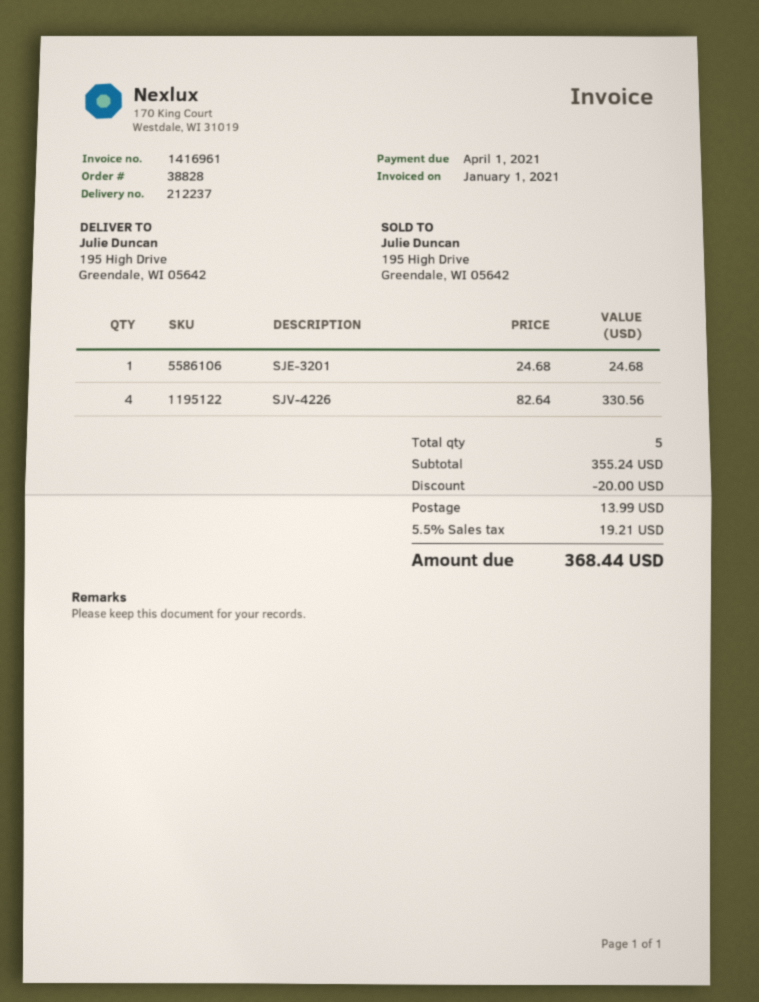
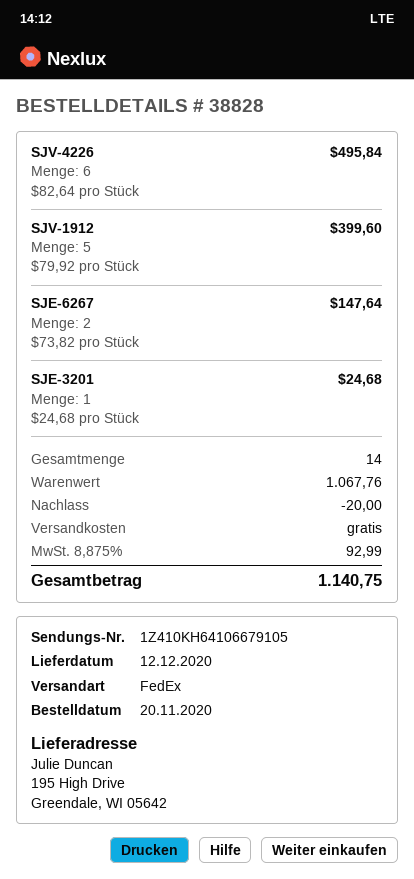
SJV-4226: 4 x 82.64 = 330.56 -> 6 x 82.64 = 495.84
SJV-1912: none -> 5 x 79.92 = 399.60
SJE-6267: none -> 2 x 73.82 = 147.64
total quantity: 5 -> 14
subtotal: 355.24 -> 1067.76
shipping: 13.99 -> 0.00
tax: 5.5% = 19.21 -> 8.875% = 92.99
total: 368.44 -> 1140.75

